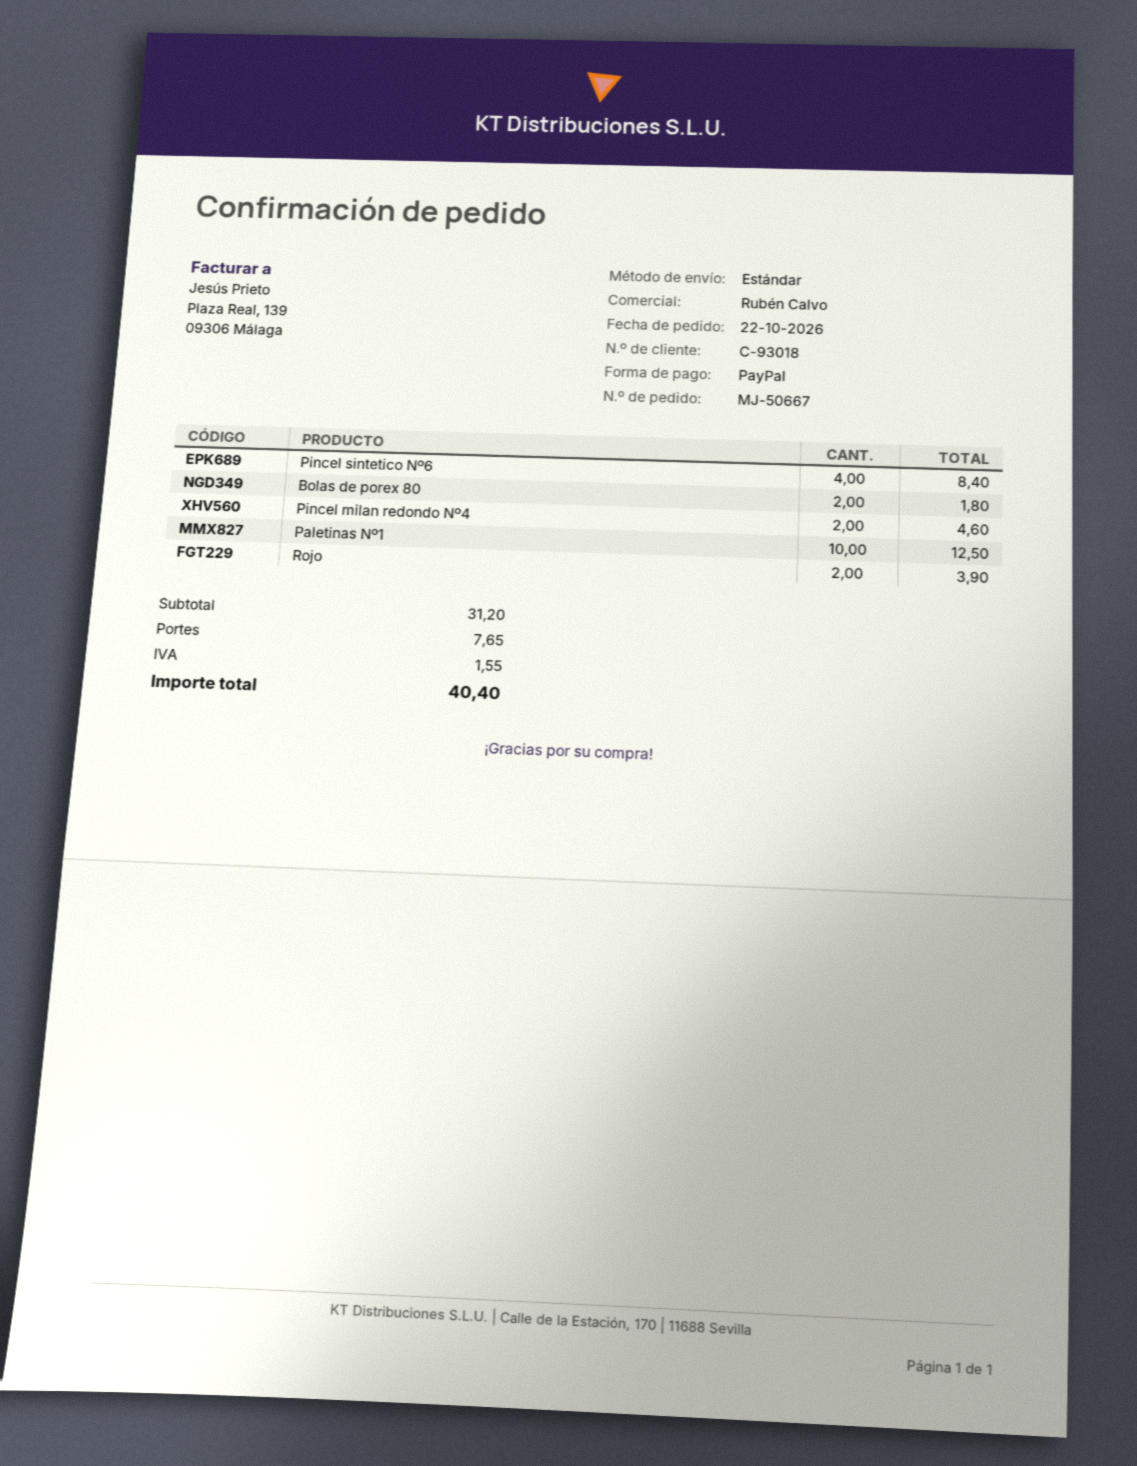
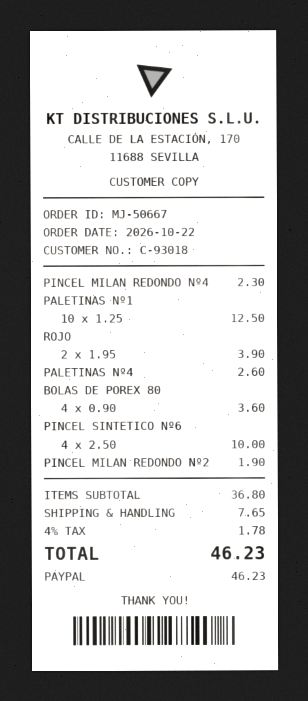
Pincel sintetico Nº6: 4 for 8.40 -> 4 for 10.00
Bolas de porex 80: 2 for 1.80 -> 4 for 3.60
Pincel milan redondo Nº4: 2 for 4.60 -> 1 for 2.30
PALETINAS Nº4: none -> 1 for 2.60
PINCEL MILAN REDONDO Nº2: none -> 1 for 1.90
subtotal: 31.20 -> 36.80
tax: 1.55 -> 1.78
total: 40.40 -> 46.23

